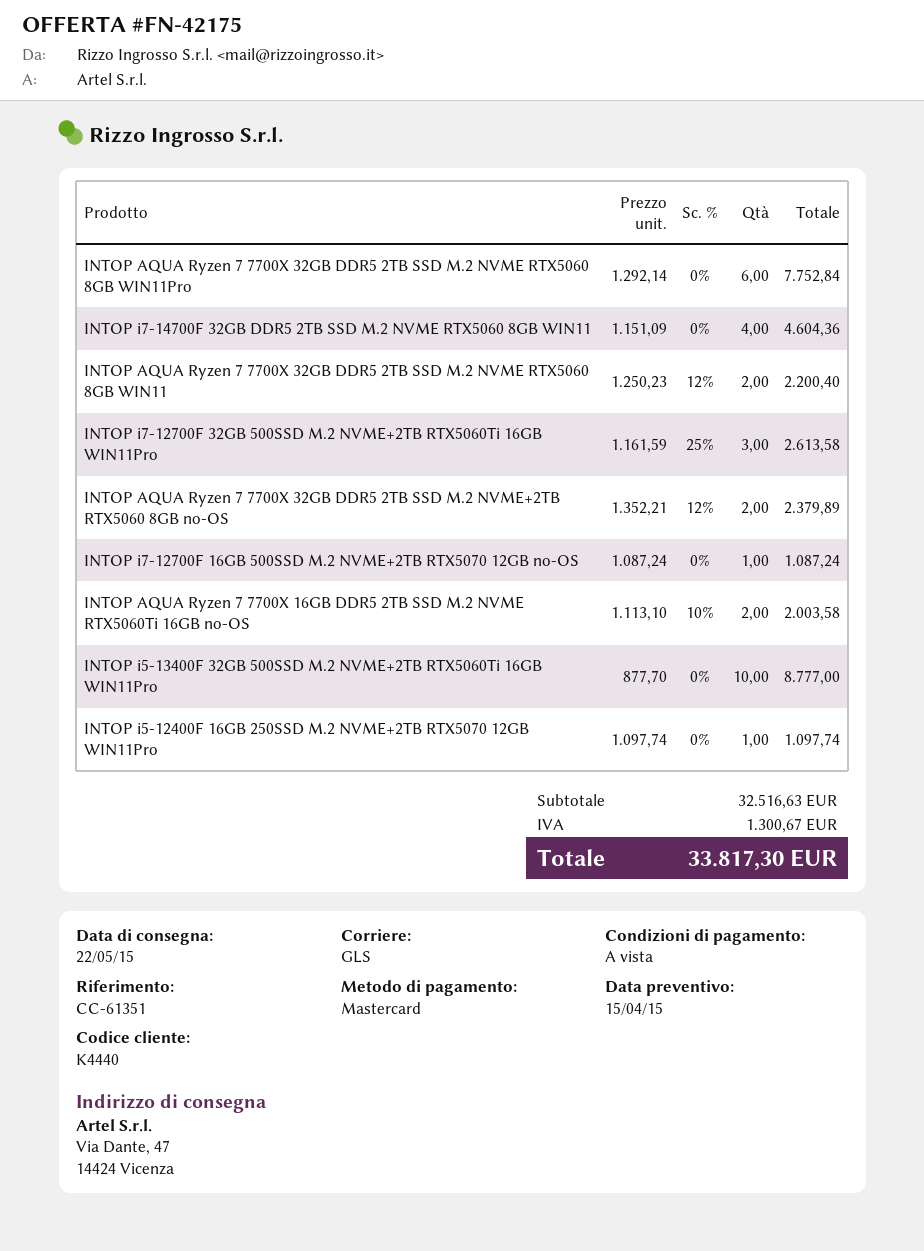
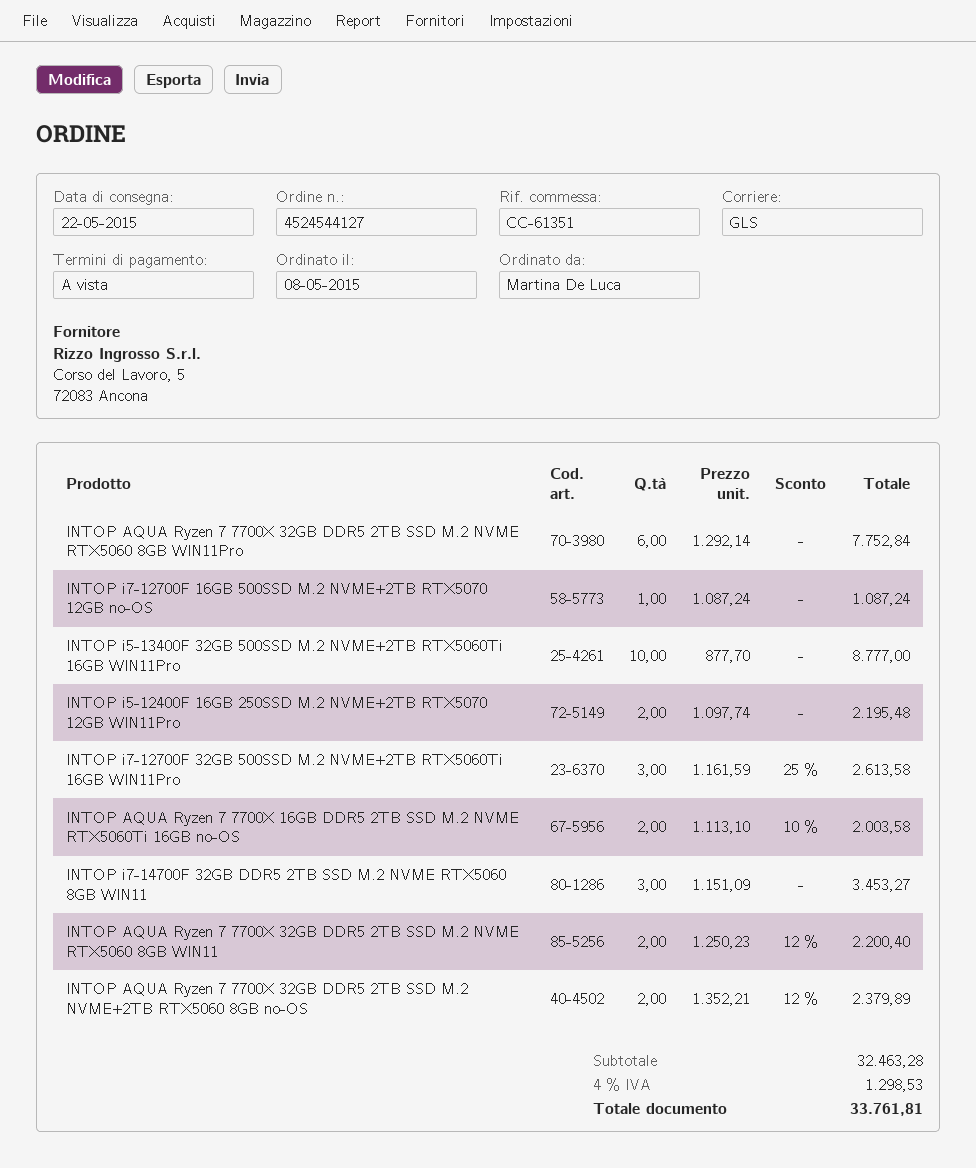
INTOP i7-14700F 32GB DDR5 2TB SSD M.2 NVME RTX5060 8GB WIN11: 4 x 1151.09 = 4604.36 -> 3 x 1151.09 = 3453.27
INTOP i5-12400F 16GB 250SSD M.2 NVME+2TB RTX5070 12GB WIN11Pro: 1 x 1097.74 = 1097.74 -> 2 x 1097.74 = 2195.48
subtotal: 32516.63 -> 32463.28
tax: 1300.67 -> 1298.53
total: 33817.30 -> 33761.81

